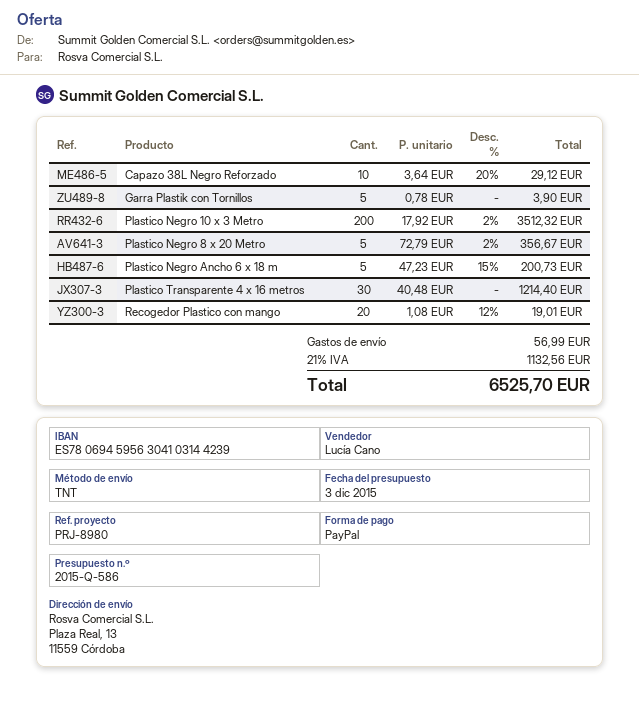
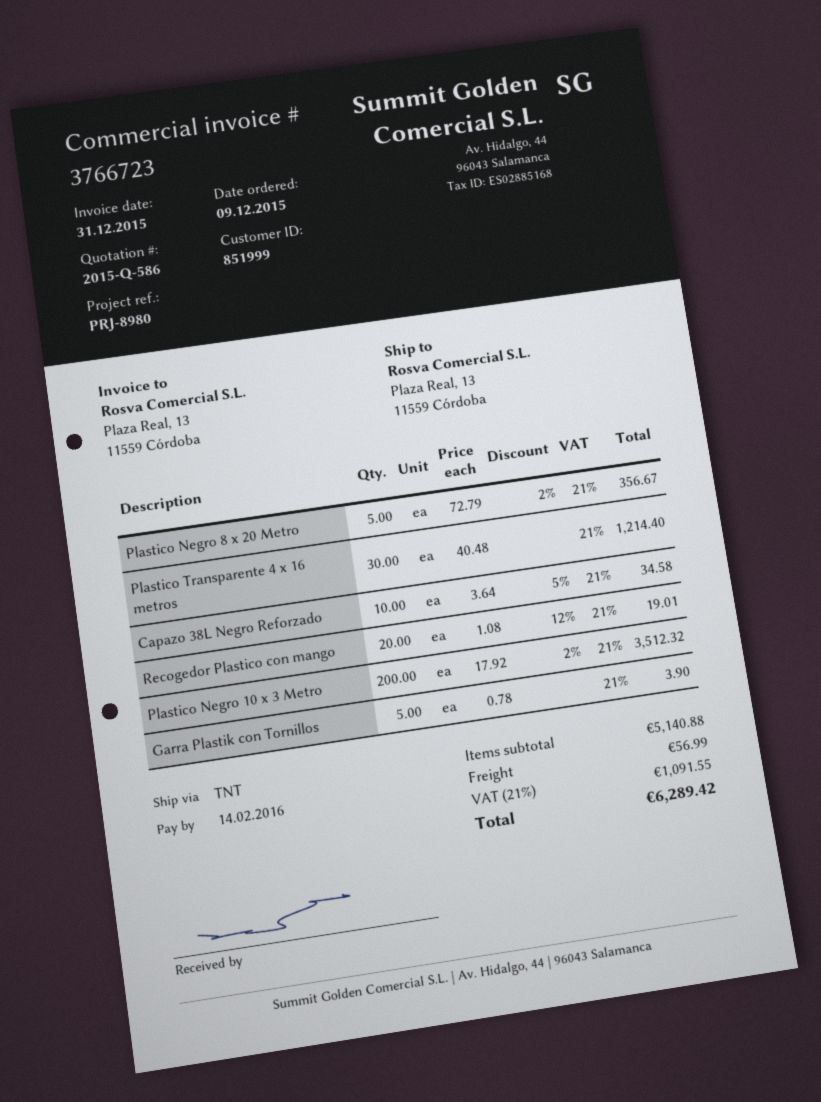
Capazo 38L Negro Reforzado: 10 x 3.64 - 20% = 29.12 -> 10 x 3.64 - 5% = 34.58
Plastico Negro Ancho 6 x 18 m: 5 x 47.23 - 15% = 200.73 -> none
tax: 21% = 1132.56 -> 21% = 1091.55
total: 6525.70 -> 6289.42

